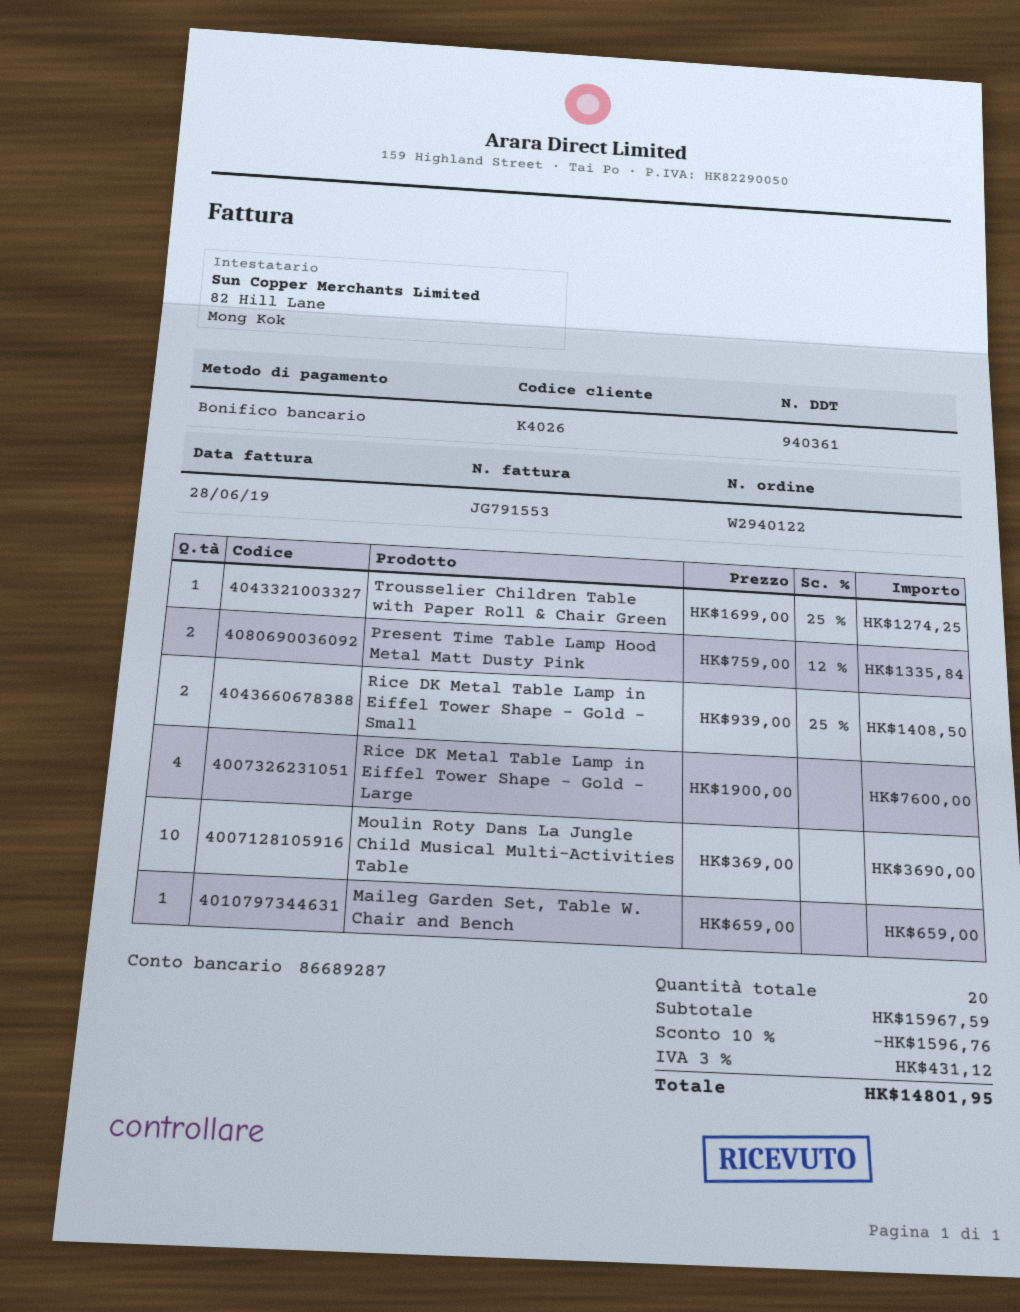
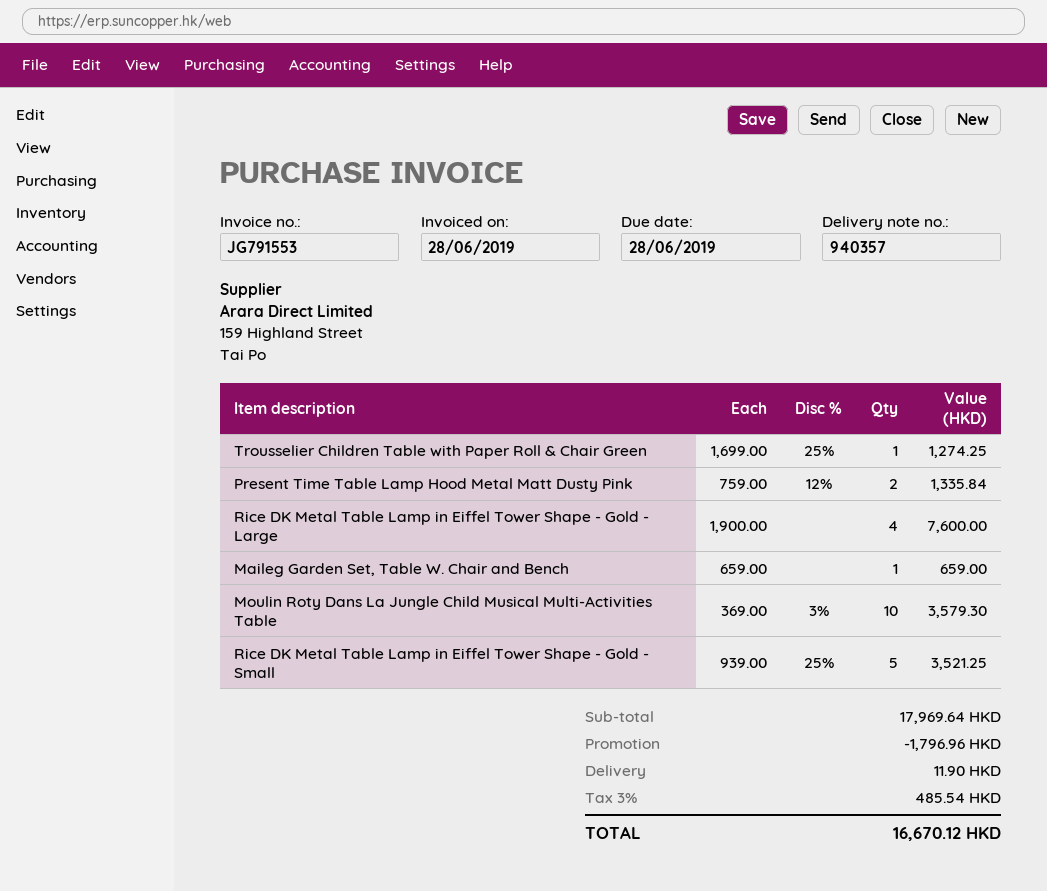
delivery note number: 940361 -> 940357
Rice DK Metal Table Lamp in Eiffel Tower Shape - Gold - Small: 2 x 939.00 - 25% = 1408.50 -> 5 x 939.00 - 25% = 3521.25
Moulin Roty Dans La Jungle Child Musical Multi-Activities Table: 10 x 369.00 = 3690.00 -> 10 x 369.00 - 3% = 3579.30
subtotal: 15967.59 -> 17969.64
discount: 1596.76 -> 1796.96
shipping: none -> 11.90
tax: 3% = 431.12 -> 3% = 485.54
total: 14801.95 -> 16670.12

